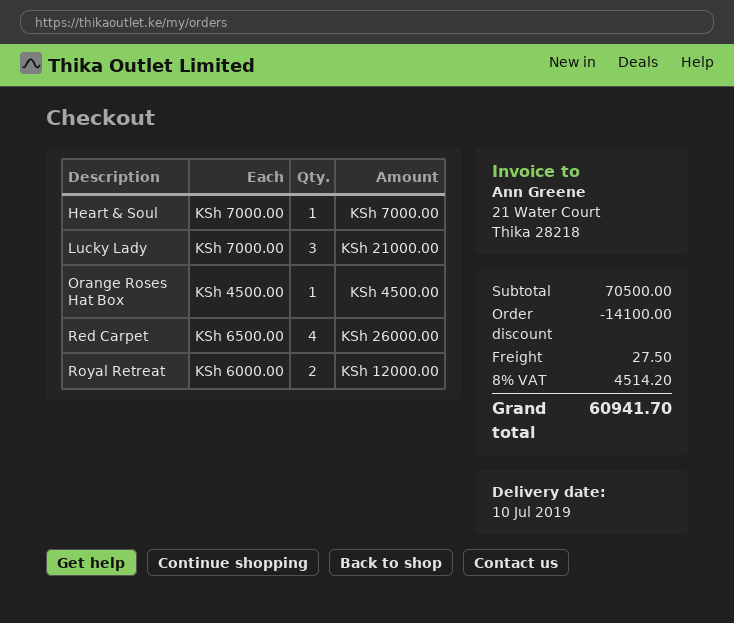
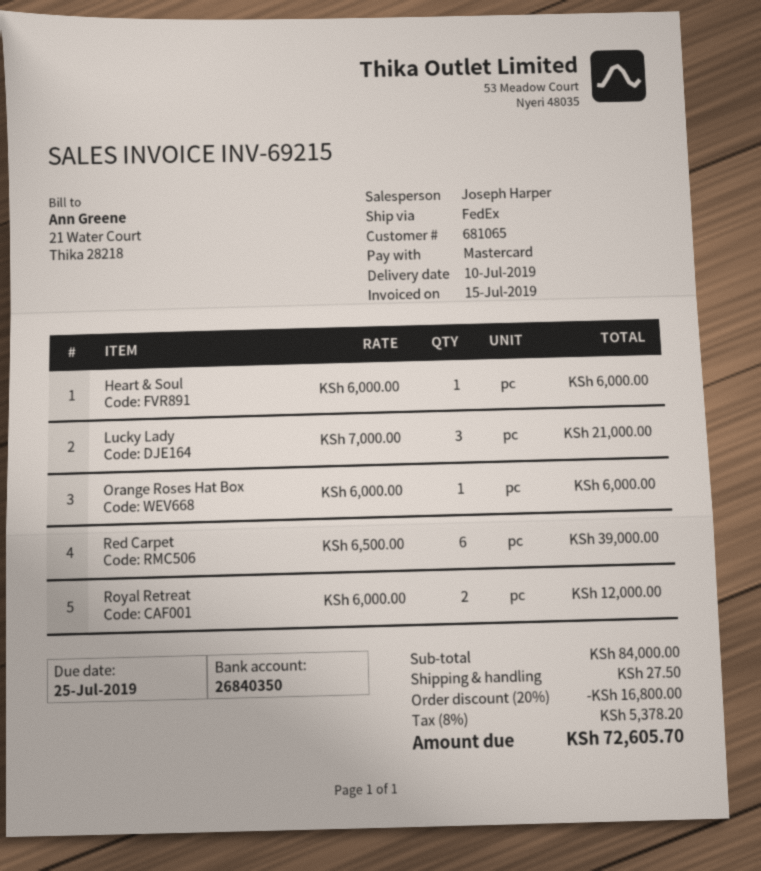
Heart & Soul: 1 x 7000.00 = 7000.00 -> 1 x 6000.00 = 6000.00
Orange Roses Hat Box: 1 x 4500.00 = 4500.00 -> 1 x 6000.00 = 6000.00
Red Carpet: 4 x 6500.00 = 26000.00 -> 6 x 6500.00 = 39000.00
subtotal: 70500.00 -> 84000.00
discount: 14100.00 -> 16800.00
tax: 8% = 4514.20 -> 8% = 5378.20
total: 60941.70 -> 72605.70

